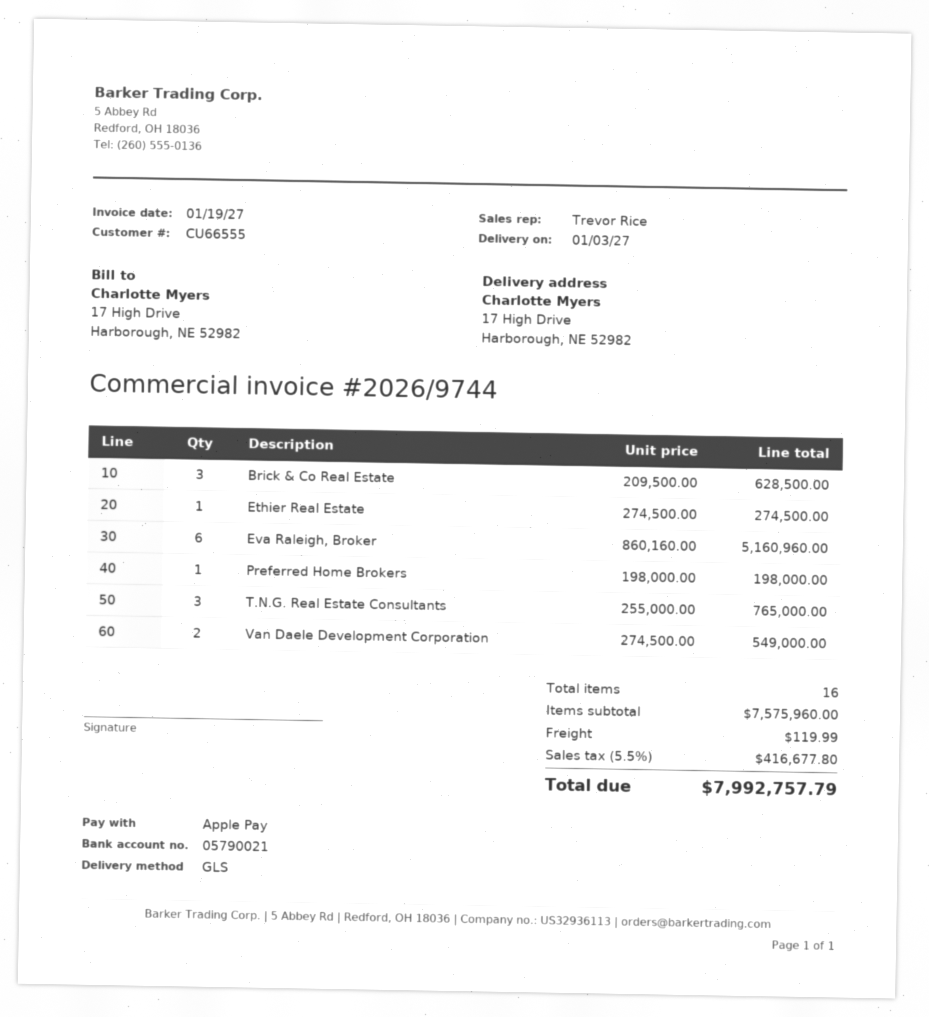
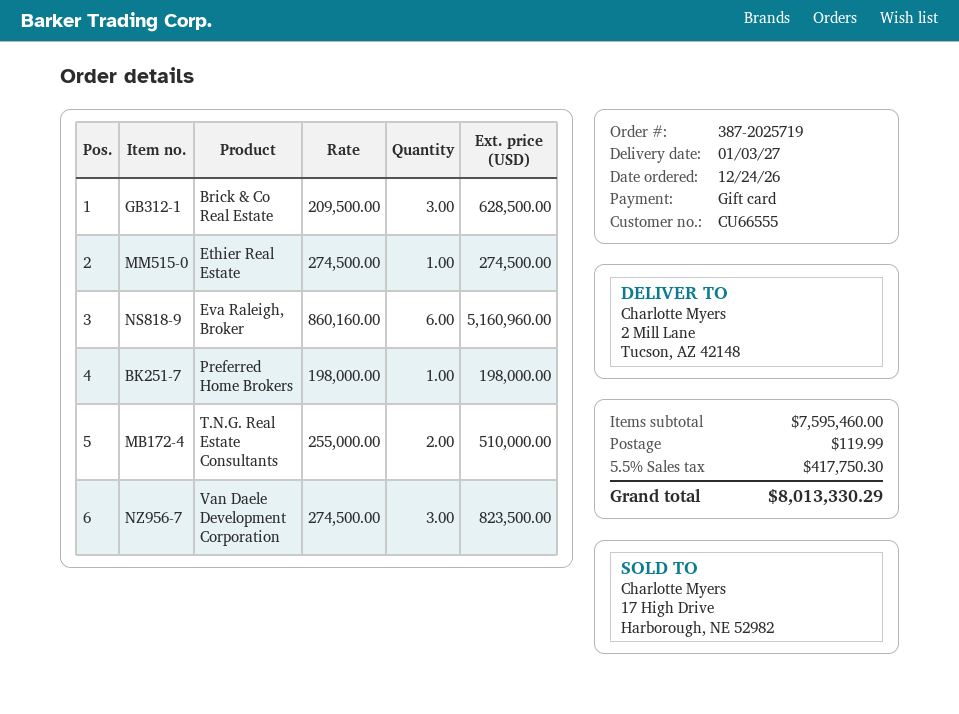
payment method: Apple Pay -> gift card
ship to: 17 High Drive, Harborough, NE 52982 -> 2 Mill Lane, Tucson, AZ 42148
T.N.G. Real Estate Consultants: 3 x 255000.00 = 765000.00 -> 2 x 255000.00 = 510000.00
Van Daele Development Corporation: 2 x 274500.00 = 549000.00 -> 3 x 274500.00 = 823500.00
subtotal: 7575960.00 -> 7595460.00
tax: 5.5% = 416677.80 -> 5.5% = 417750.30
total: 7992757.79 -> 8013330.29

